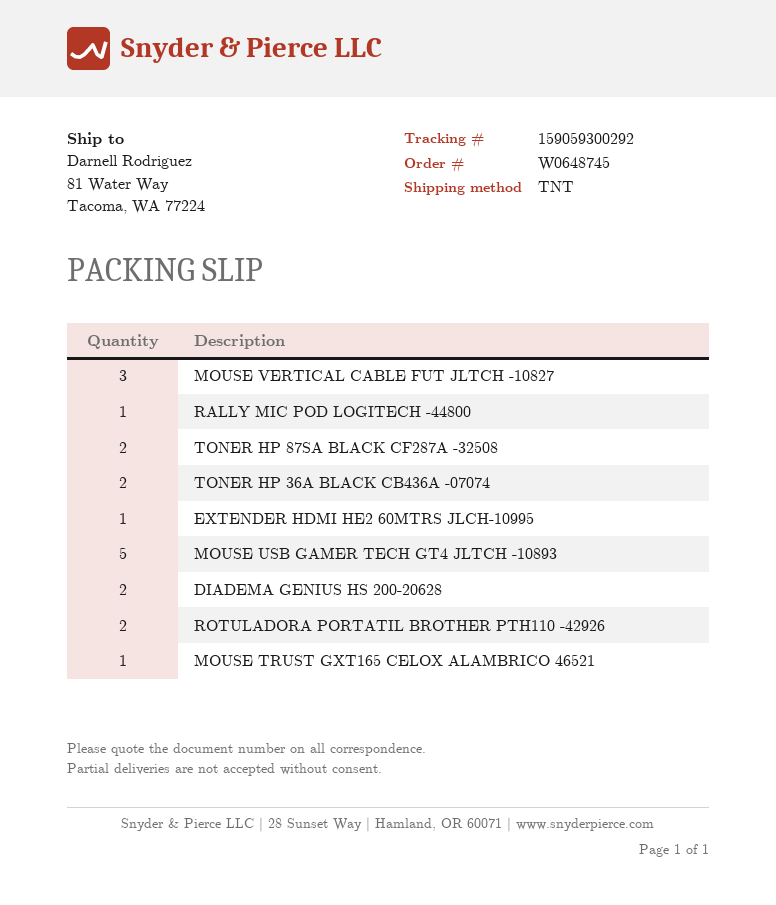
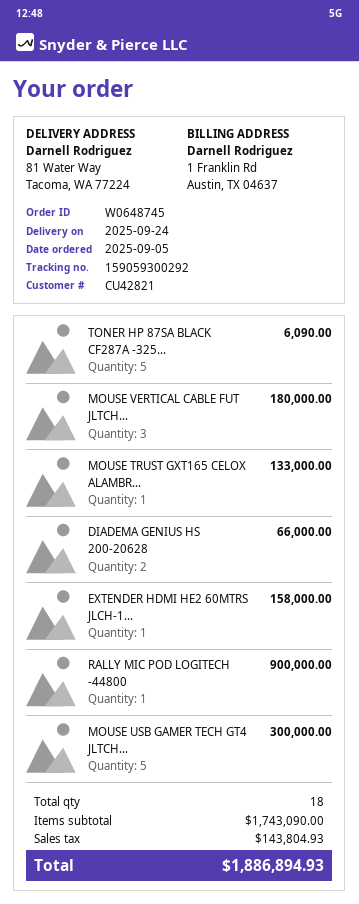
TONER HP 87SA BLACK CF287A -32508: 2 -> 5
TONER HP 36A BLACK CB436A -07074: 2 -> none
ROTULADORA PORTATIL BROTHER PTH110 -42926: 2 -> none

